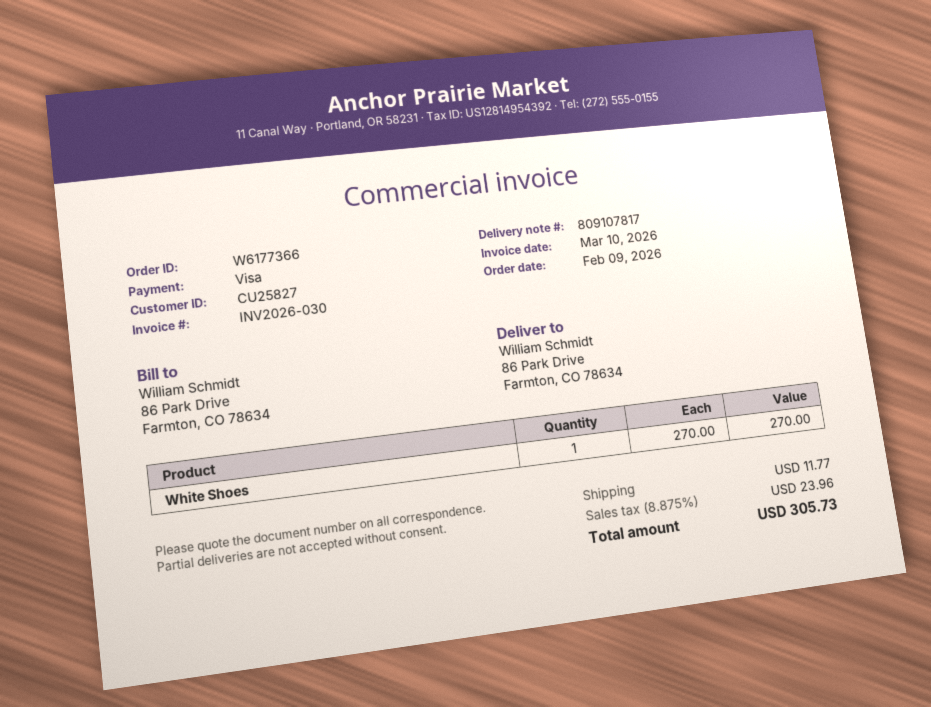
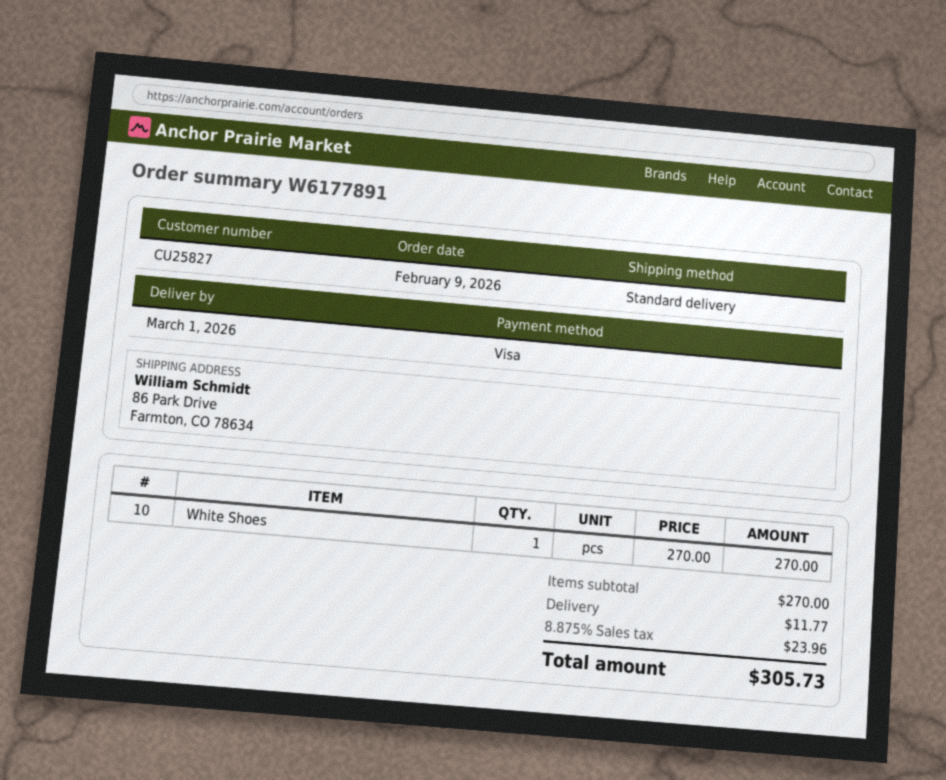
order number: W6177366 -> W6177891

